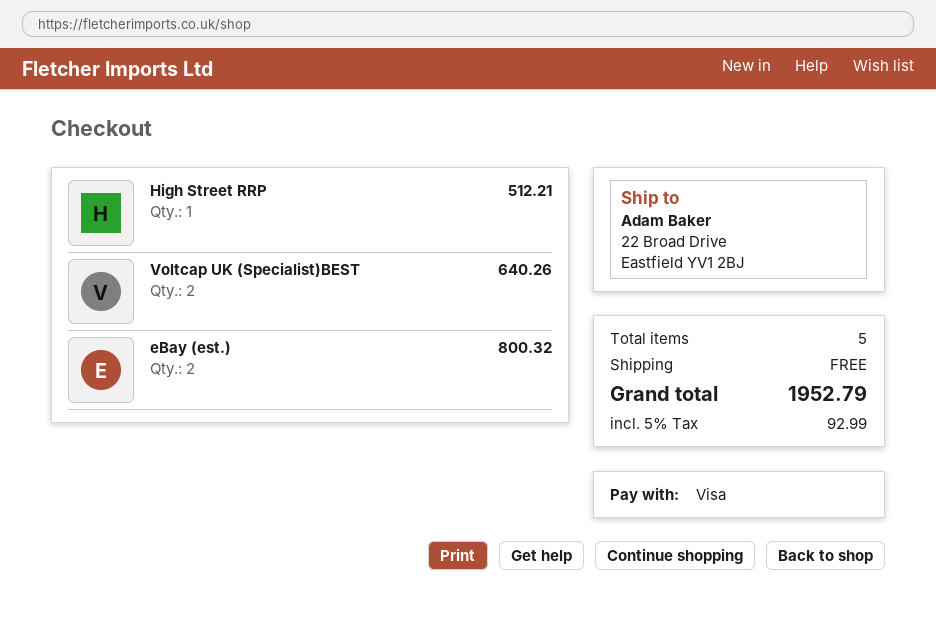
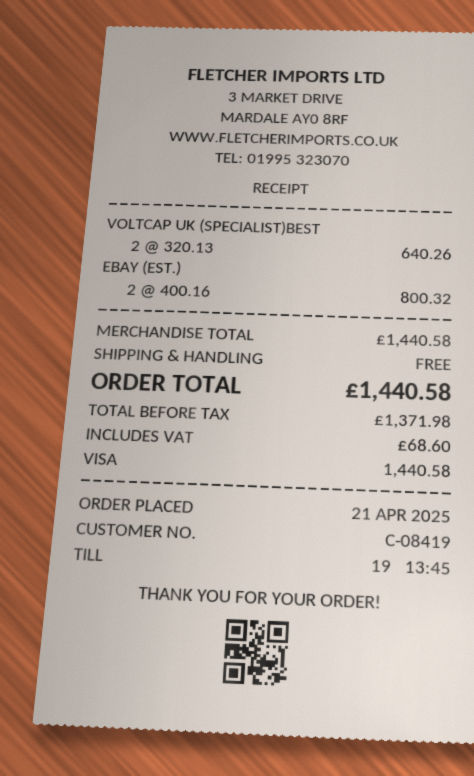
High Street RRP: 1 for 512.21 -> none
tax: 92.99 -> 68.60
total: 1952.79 -> 1440.58

